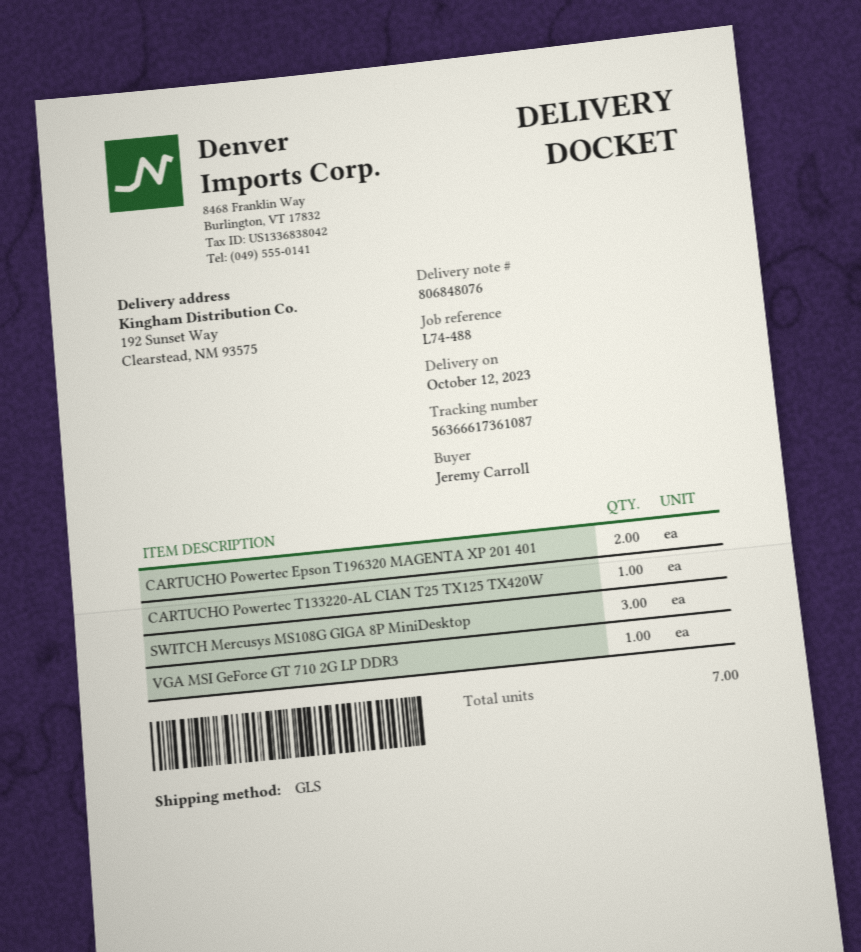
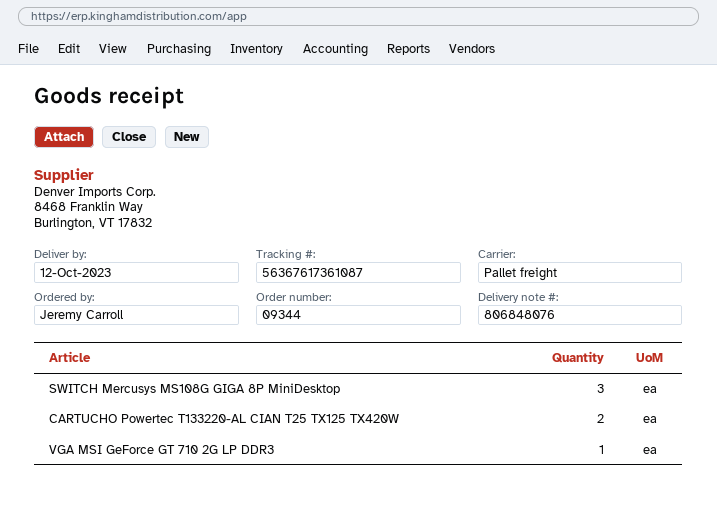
shipping method: GLS -> pallet freight
tracking number: 56366617361087 -> 56367617361087
CARTUCHO Powertec Epson T196320 MAGENTA XP 201 401: 2 -> none
CARTUCHO Powertec T133220-AL CIAN T25 TX125 TX420W: 1 -> 2

